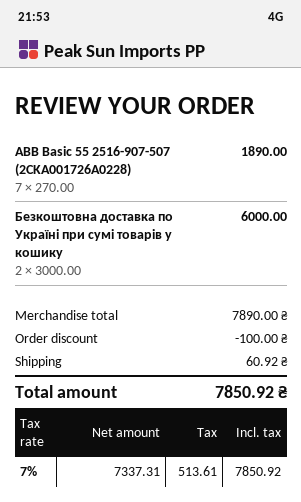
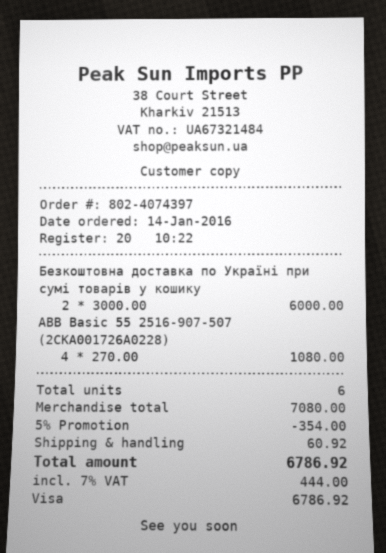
ABB Basic 55 2516-907-507 (2CKA001726A0228): 7 x 270.00 = 1890.00 -> 4 x 270.00 = 1080.00
subtotal: 7890.00 -> 7080.00
discount: 100.00 -> 354.00
tax: 7% = 513.61 -> 7% = 444.00
total: 7850.92 -> 6786.92

